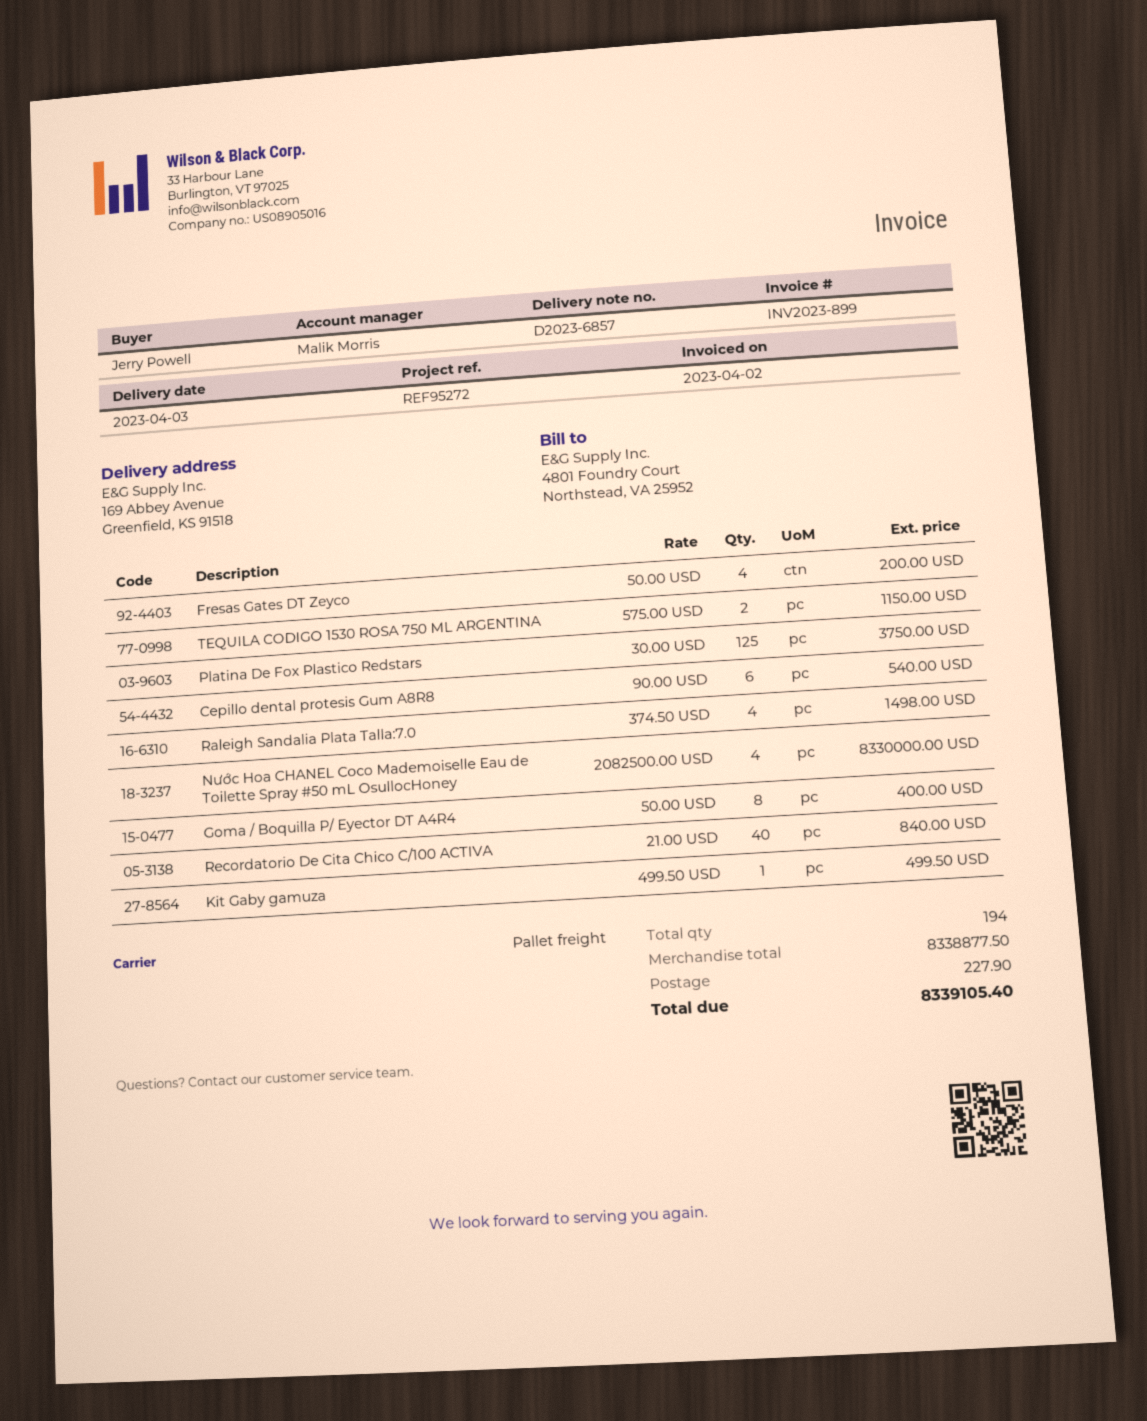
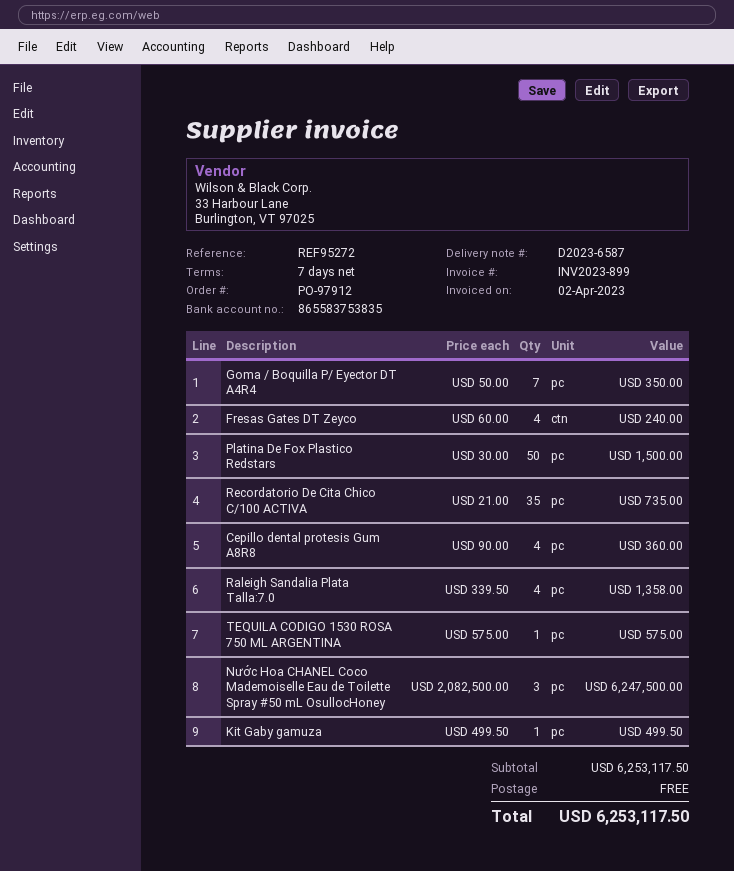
delivery note number: D2023-6857 -> D2023-6587
Fresas Gates DT Zeyco: 4 x 50.00 = 200.00 -> 4 x 60.00 = 240.00
TEQUILA CODIGO 1530 ROSA 750 ML ARGENTINA: 2 x 575.00 = 1150.00 -> 1 x 575.00 = 575.00
Platina De Fox Plastico Redstars: 125 x 30.00 = 3750.00 -> 50 x 30.00 = 1500.00
Cepillo dental protesis Gum A8R8: 6 x 90.00 = 540.00 -> 4 x 90.00 = 360.00
Raleigh Sandalia Plata Talla:7.0: 4 x 374.50 = 1498.00 -> 4 x 339.50 = 1358.00
Nước Hoa CHANEL Coco Mademoiselle Eau de Toilette Spray #50 mL OsullocHoney: 4 x 2082500.00 = 8330000.00 -> 3 x 2082500.00 = 6247500.00
Goma / Boquilla P/ Eyector DT A4R4: 8 x 50.00 = 400.00 -> 7 x 50.00 = 350.00
Recordatorio De Cita Chico C/100 ACTIVA: 40 x 21.00 = 840.00 -> 35 x 21.00 = 735.00
subtotal: 8338877.50 -> 6253117.50
shipping: 227.90 -> 0.00
total: 8339105.40 -> 6253117.50

